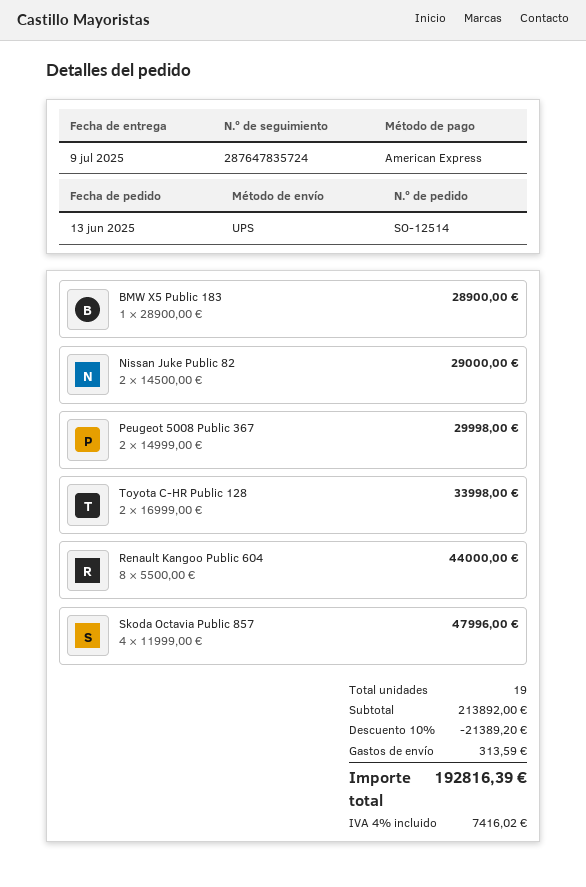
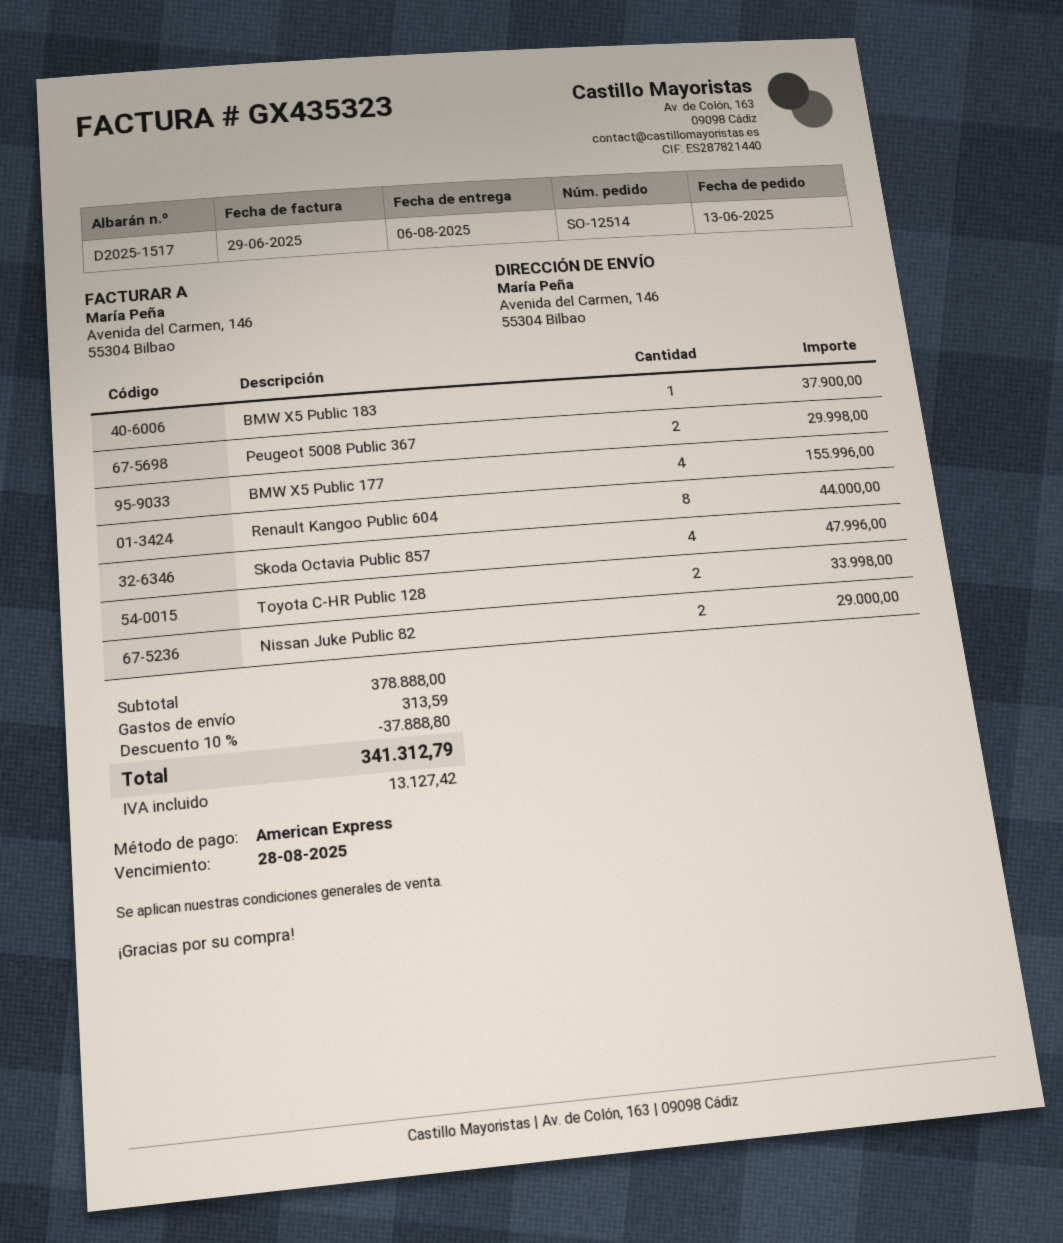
delivery date: 2025-07-09 -> 2025-08-06
BMW X5 Public 183: 1 for 28900.00 -> 1 for 37900.00
BMW X5 Public 177: none -> 4 for 155996.00
subtotal: 213892.00 -> 378888.00
discount: 10% = 21389.20 -> 10% = 37888.80
tax: 7416.02 -> 13127.42
total: 192816.39 -> 341312.79

